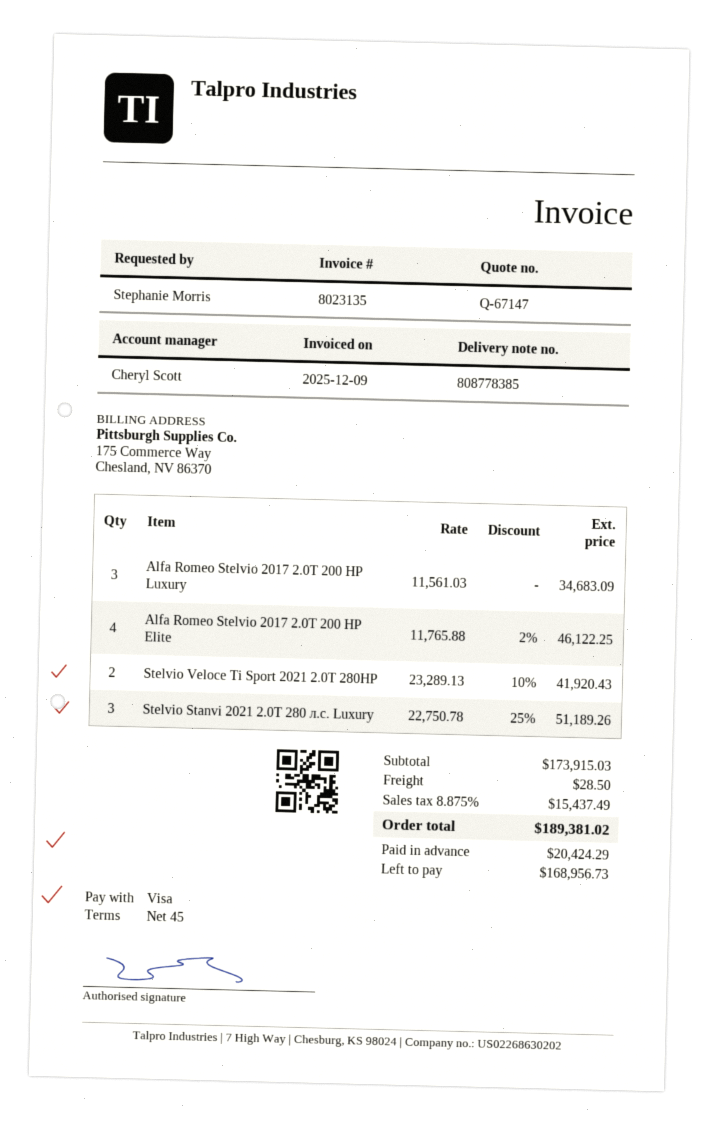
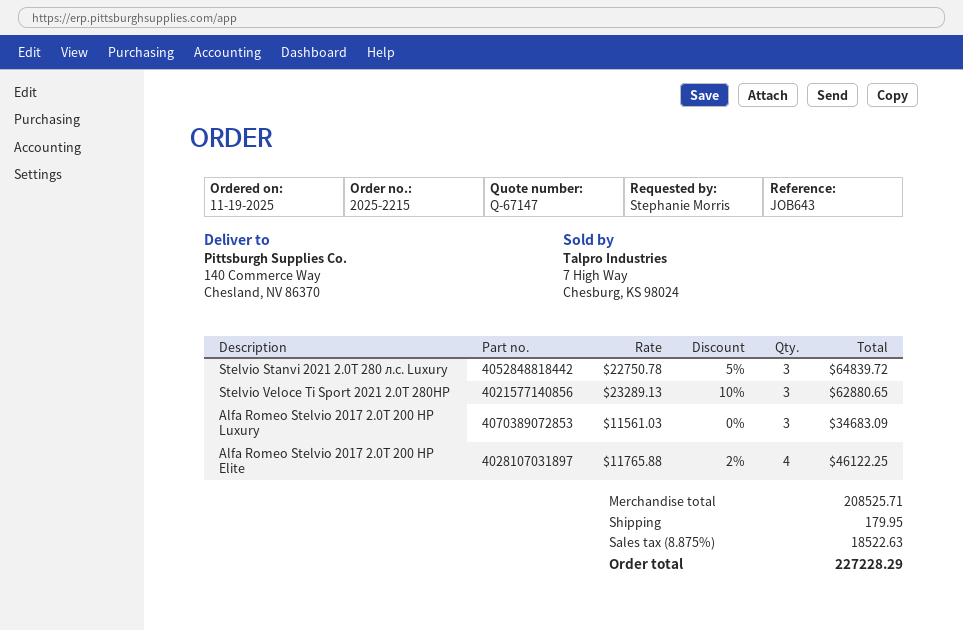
Stelvio Veloce Ti Sport 2021 2.0T 280HP: 2 x 23289.13 - 10% = 41920.43 -> 3 x 23289.13 - 10% = 62880.65
Stelvio Stanvi 2021 2.0T 280 л.с. Luxury: 3 x 22750.78 - 25% = 51189.26 -> 3 x 22750.78 - 5% = 64839.72
subtotal: 173915.03 -> 208525.71
shipping: 28.50 -> 179.95
tax: 8.875% = 15437.49 -> 8.875% = 18522.63
total: 189381.02 -> 227228.29

